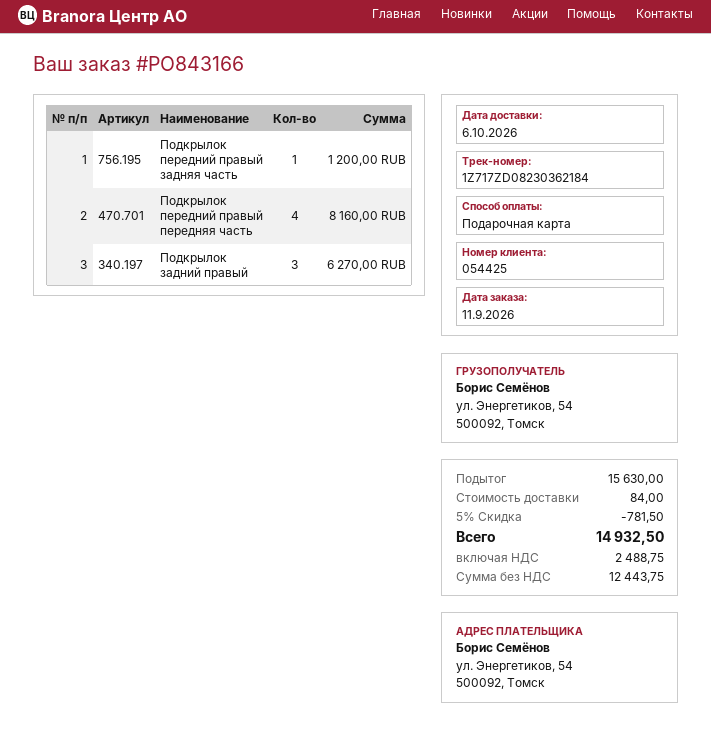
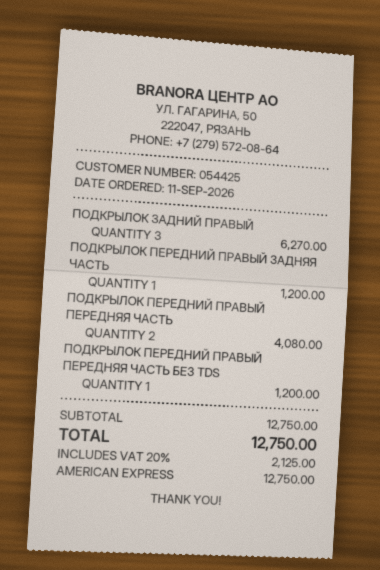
payment method: gift card -> American Express
Подкрылок передний правый передняя часть: 4 for 8160.00 -> 2 for 4080.00
ПОДКРЫЛОК ПЕРЕДНИЙ ПРАВЫЙ ПЕРЕДНЯЯ ЧАСТЬ БЕЗ TDS: none -> 1 for 1200.00
subtotal: 15630.00 -> 12750.00
discount: 5% = 781.50 -> none
shipping: 84.00 -> none
tax: 2488.75 -> 2125.00
total: 14932.50 -> 12750.00

